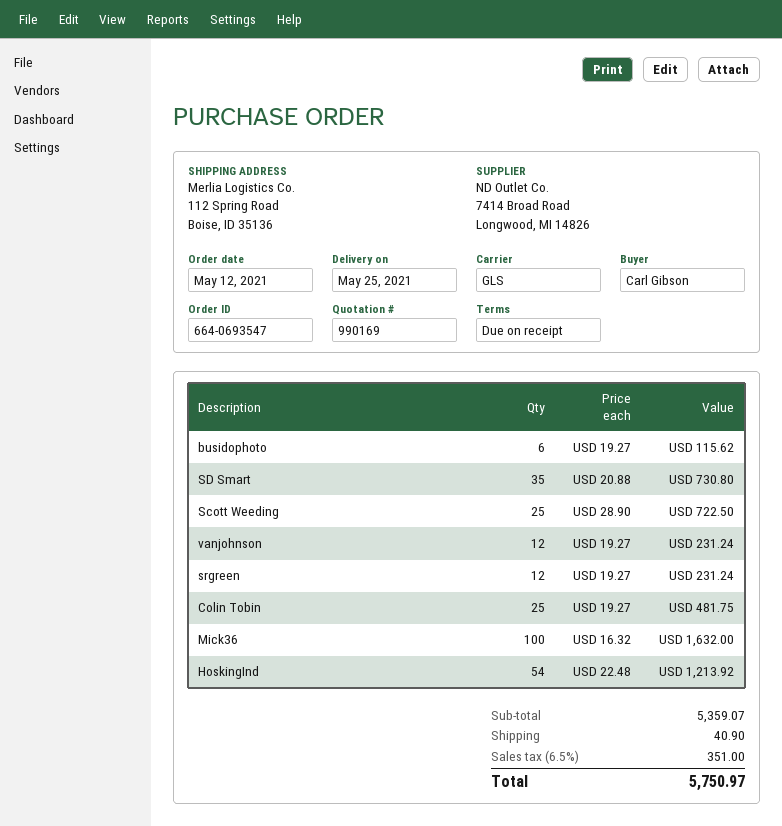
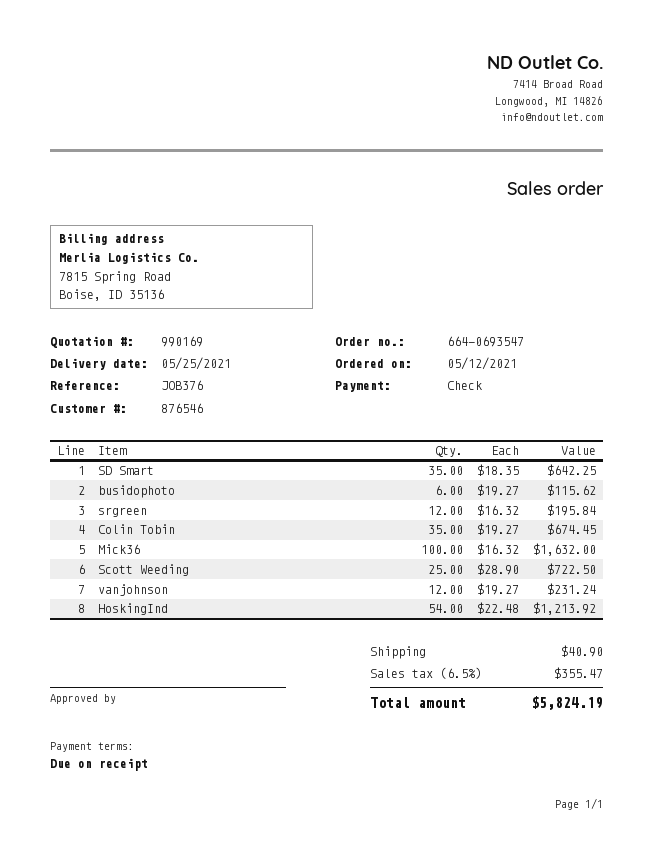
SD Smart: 35 x 20.88 = 730.80 -> 35 x 18.35 = 642.25
srgreen: 12 x 19.27 = 231.24 -> 12 x 16.32 = 195.84
Colin Tobin: 25 x 19.27 = 481.75 -> 35 x 19.27 = 674.45
tax: 6.5% = 351.00 -> 6.5% = 355.47
total: 5750.97 -> 5824.19

